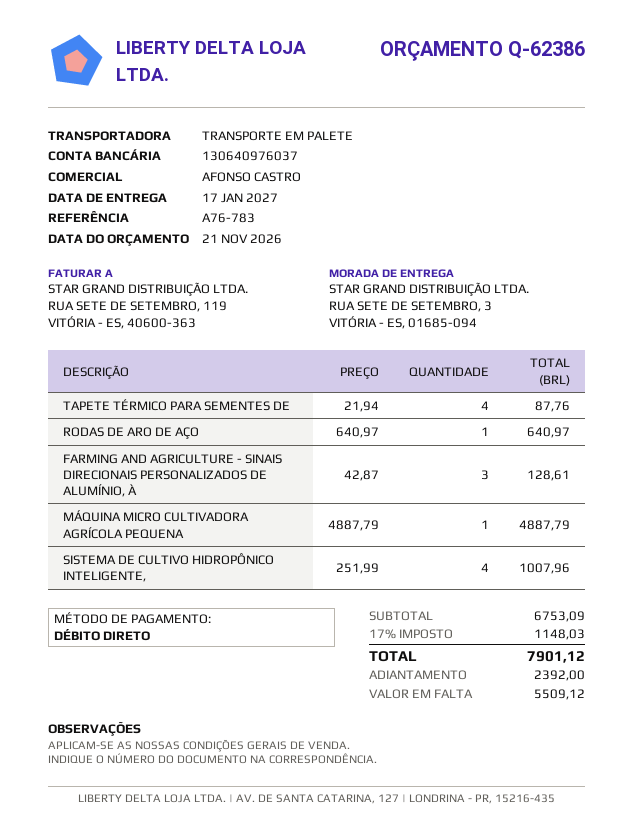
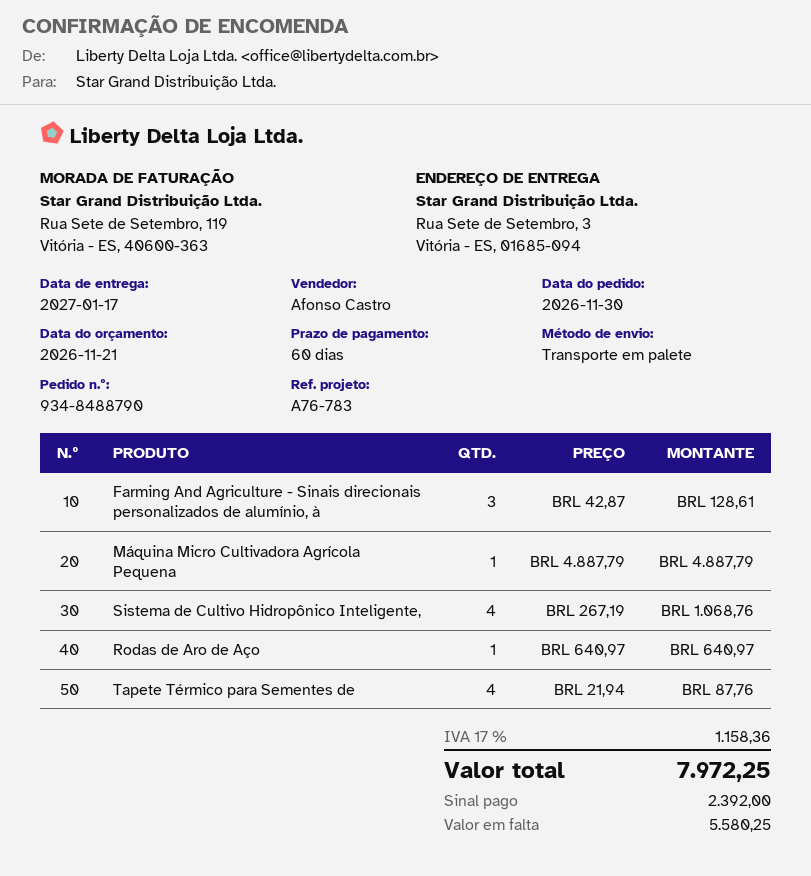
SISTEMA DE CULTIVO HIDROPÔNICO INTELIGENTE,: 4 x 251.99 = 1007.96 -> 4 x 267.19 = 1068.76
tax: 17% = 1148.03 -> 17% = 1158.36
total: 7901.12 -> 7972.25
balance: 5509.12 -> 5580.25

